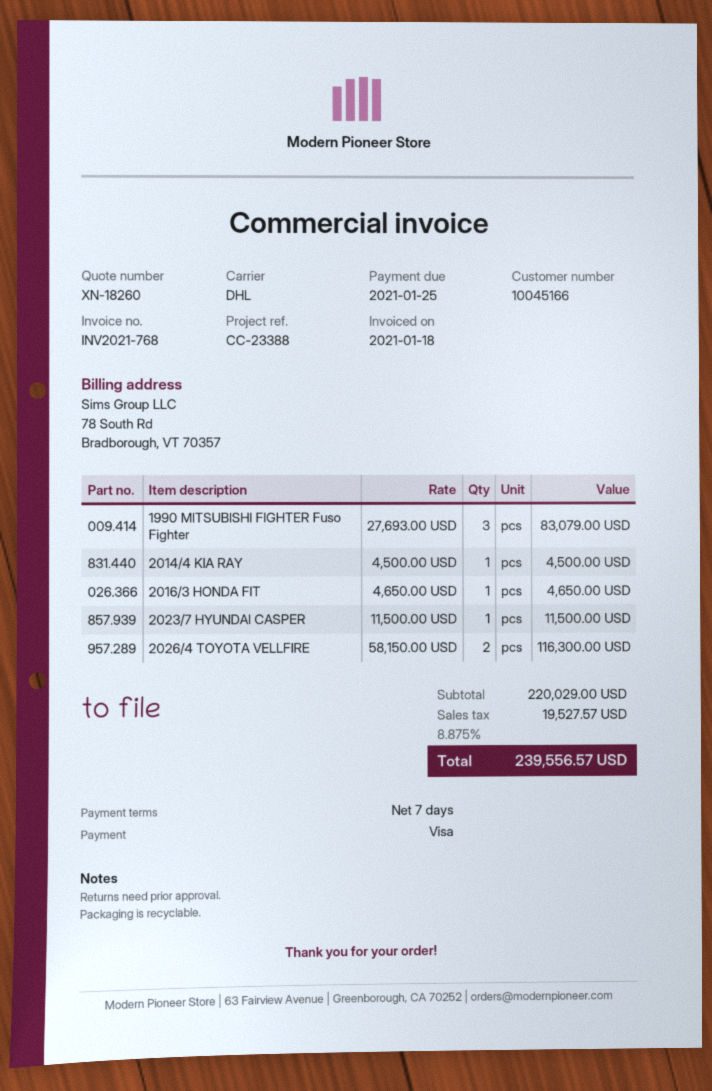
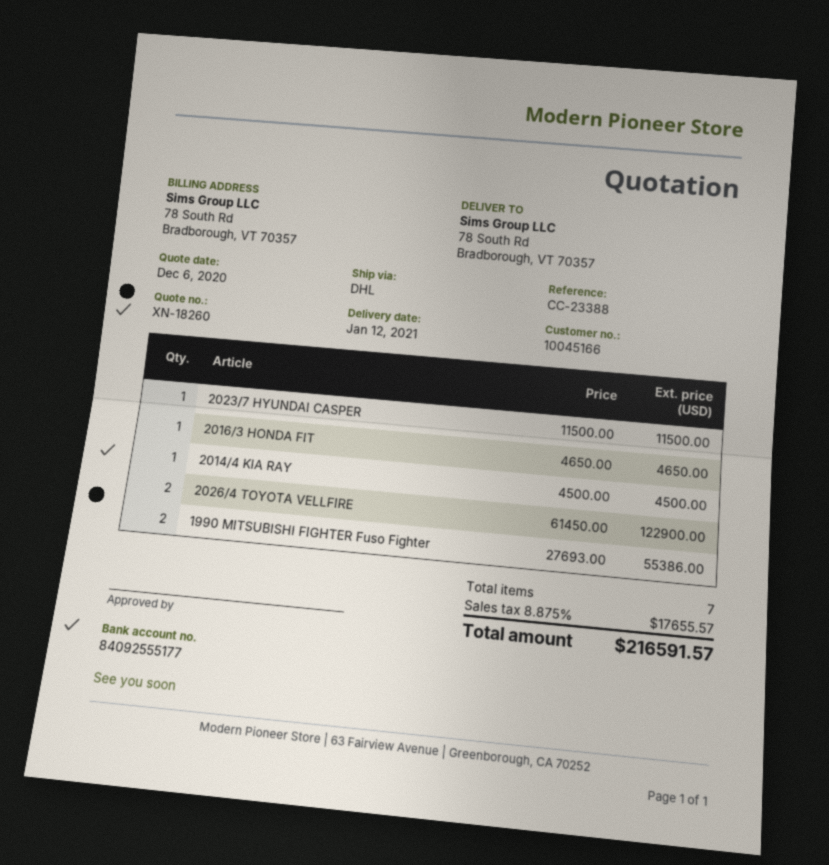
1990 MITSUBISHI FIGHTER Fuso Fighter: 3 x 27693.00 = 83079.00 -> 2 x 27693.00 = 55386.00
2026/4 TOYOTA VELLFIRE: 2 x 58150.00 = 116300.00 -> 2 x 61450.00 = 122900.00
tax: 8.875% = 19527.57 -> 8.875% = 17655.57
total: 239556.57 -> 216591.57

